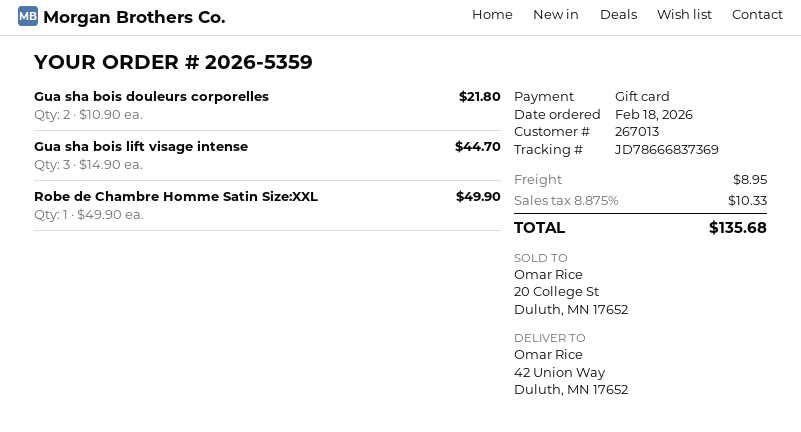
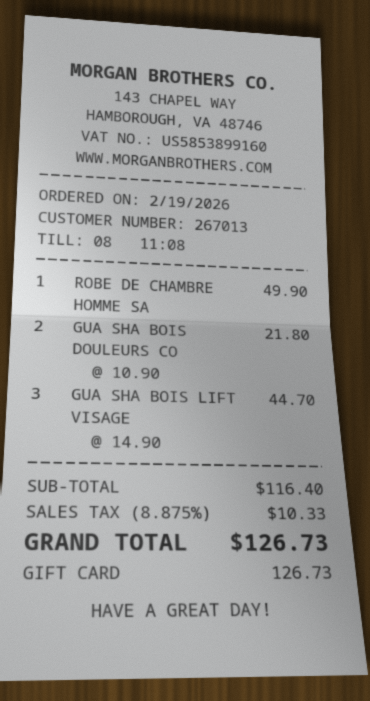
order date: 2026-02-18 -> 2026-02-19
shipping: 8.95 -> none
total: 135.68 -> 126.73

